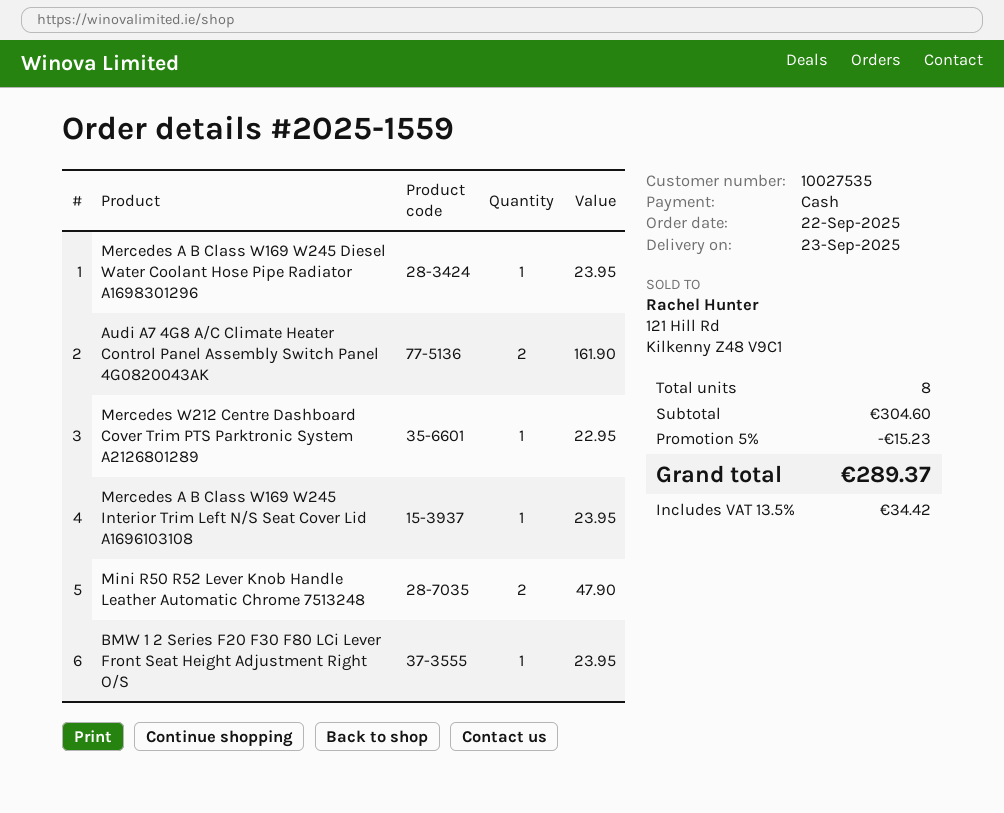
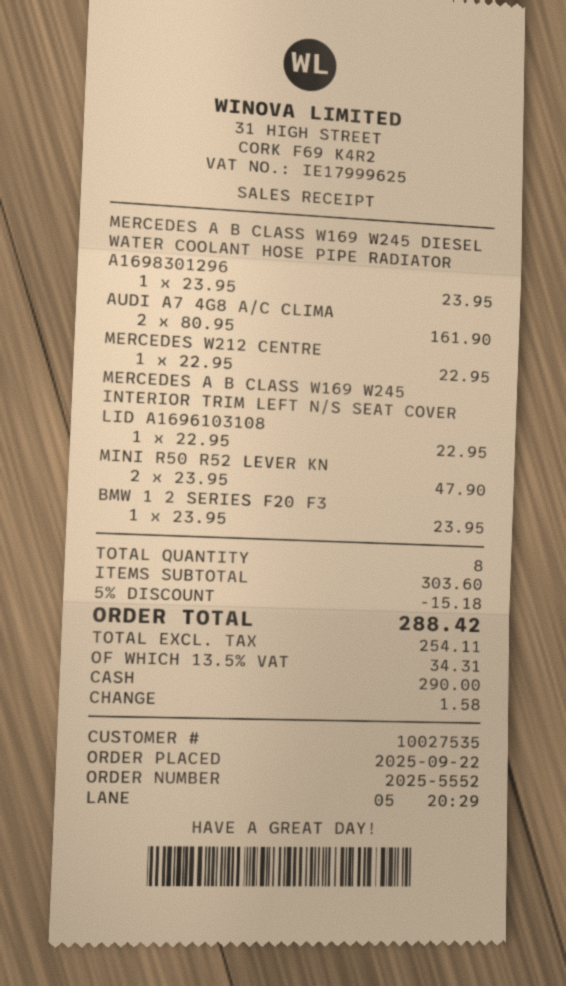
order number: 2025-1559 -> 2025-5552
Mercedes A B Class W169 W245 Interior Trim Left N/S Seat Cover Lid A1696103108: 1 for 23.95 -> 1 for 22.95
subtotal: 304.60 -> 303.60
discount: 5% = 15.23 -> 5% = 15.18
tax: 13.5% = 34.42 -> 13.5% = 34.31
total: 289.37 -> 288.42

